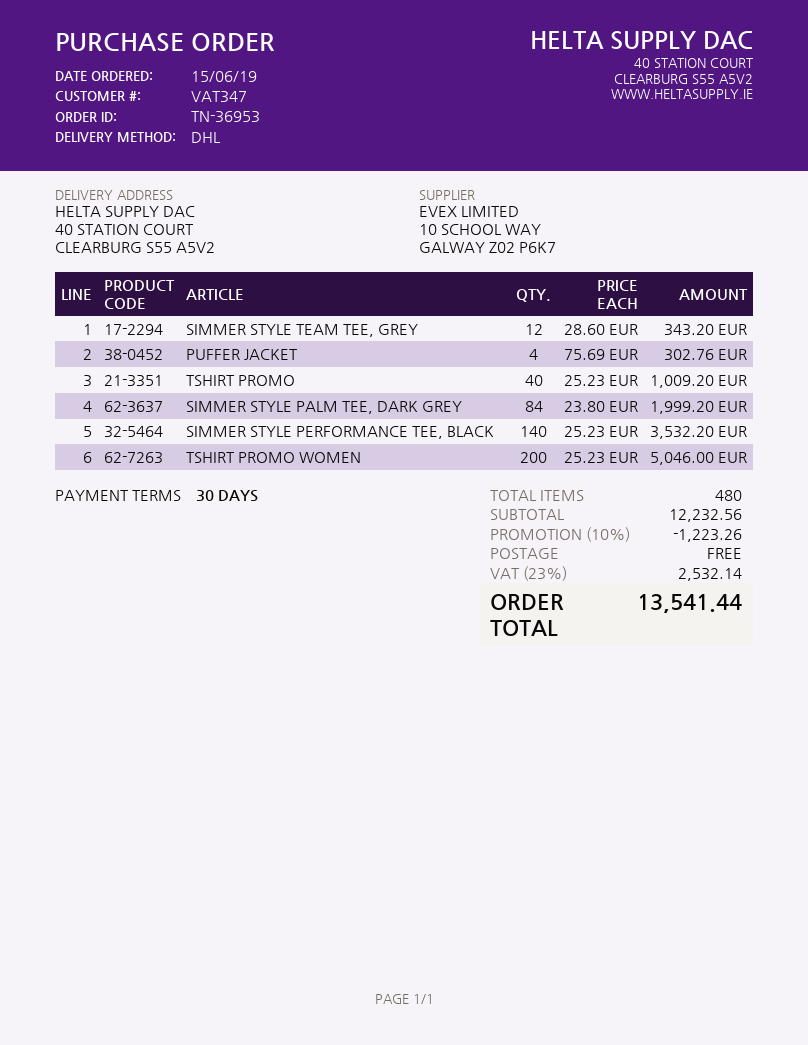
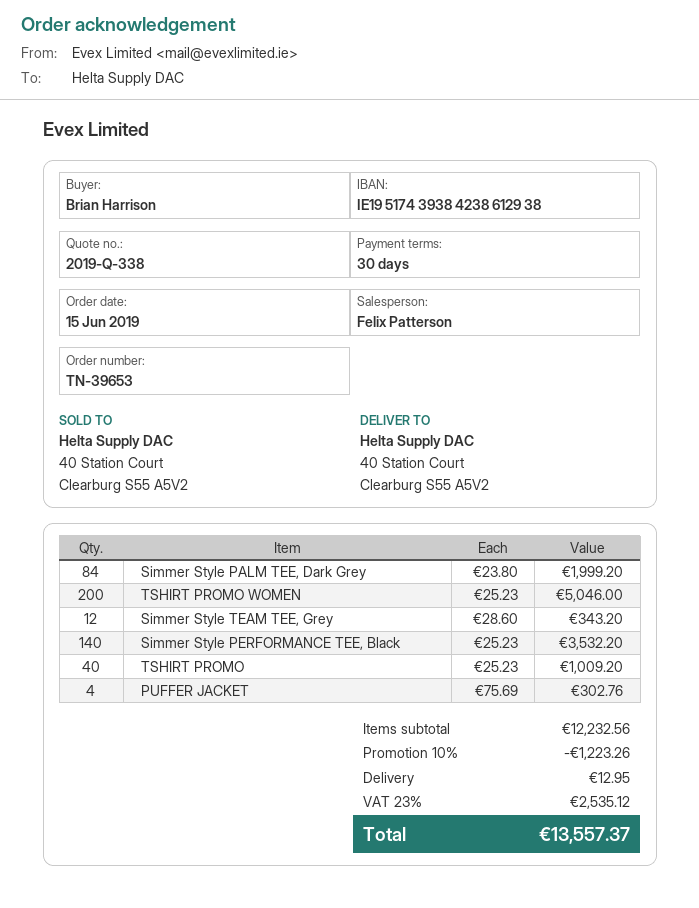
order number: TN-36953 -> TN-39653
shipping: 0.00 -> 12.95
tax: 23% = 2532.14 -> 23% = 2535.12
total: 13541.44 -> 13557.37

